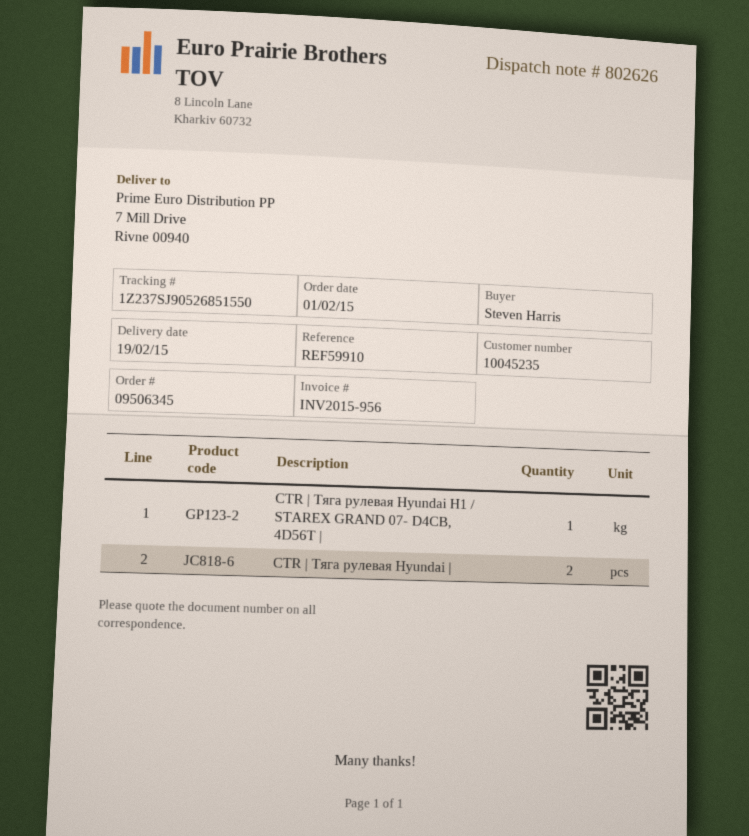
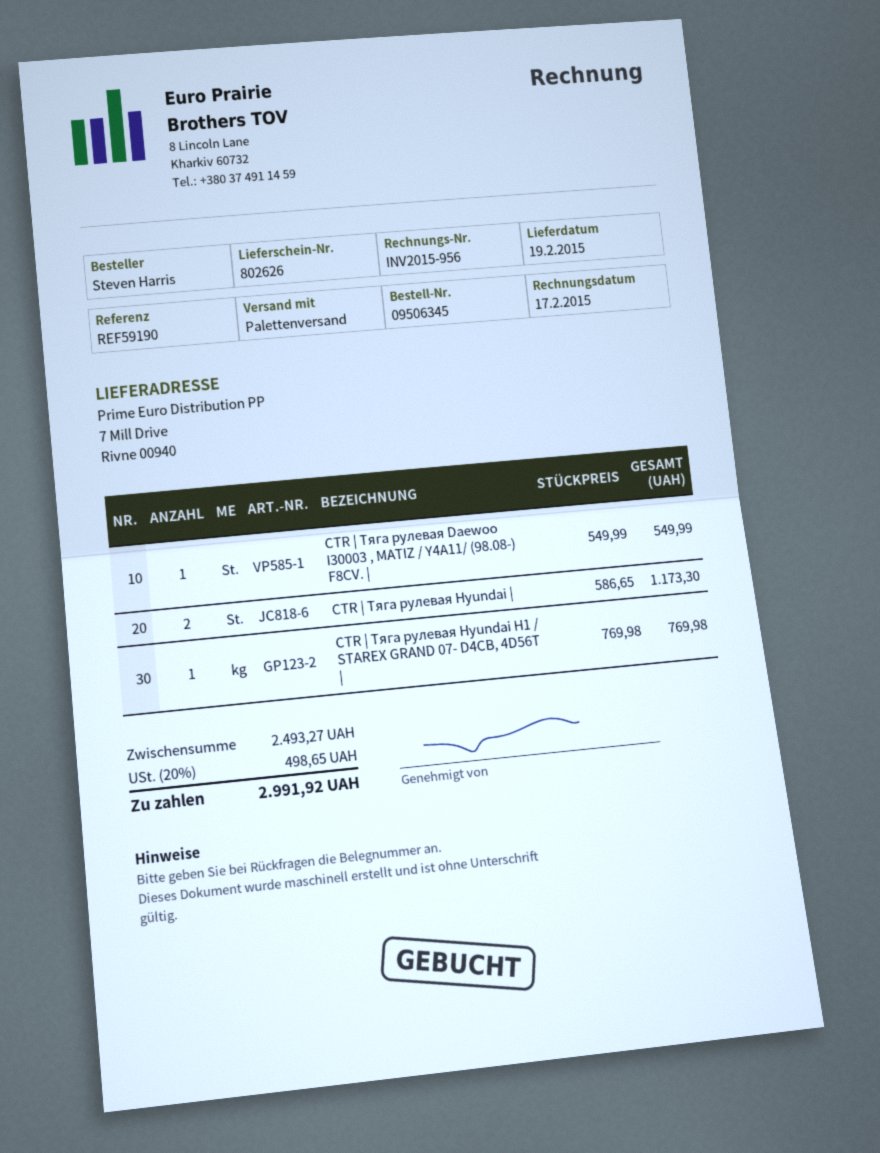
reference: REF59910 -> REF59190
CTR | Тяга рулевая Daewoo I30003 , MATIZ / Y4A11/ (98.08-) F8CV. |: none -> 1

